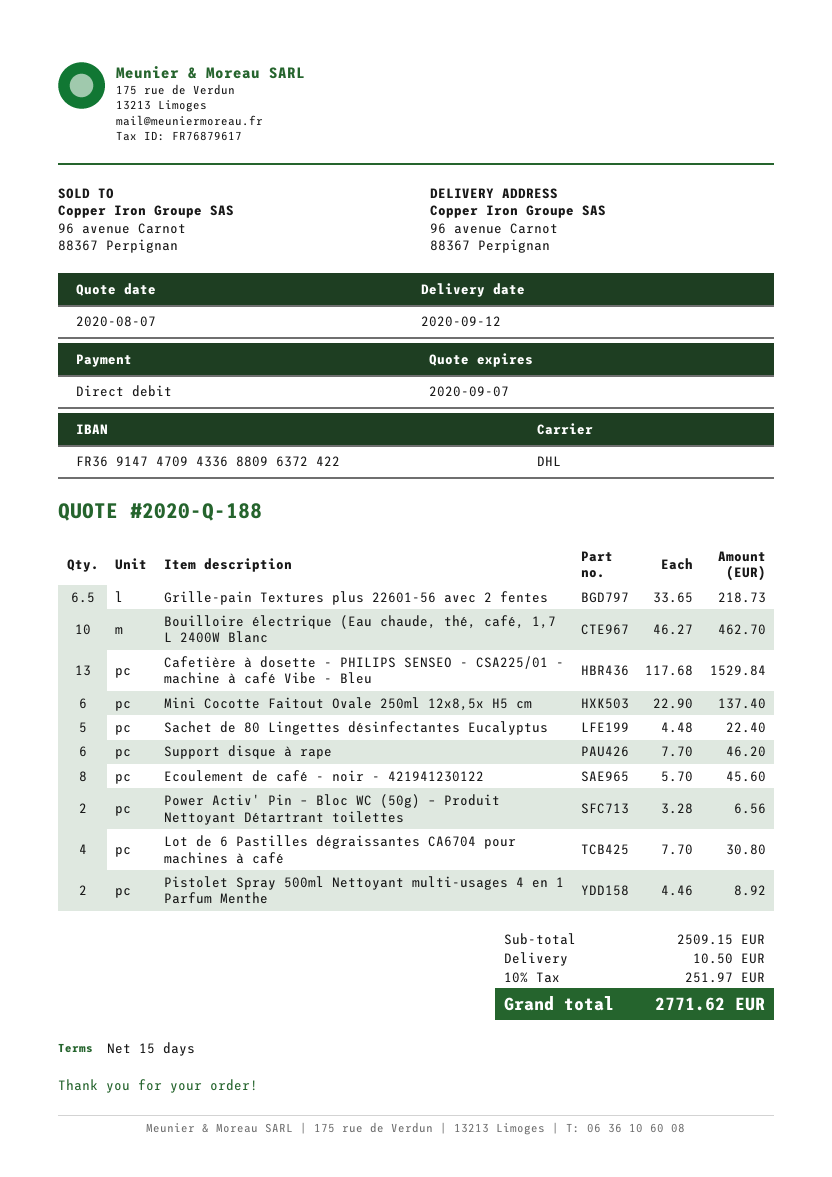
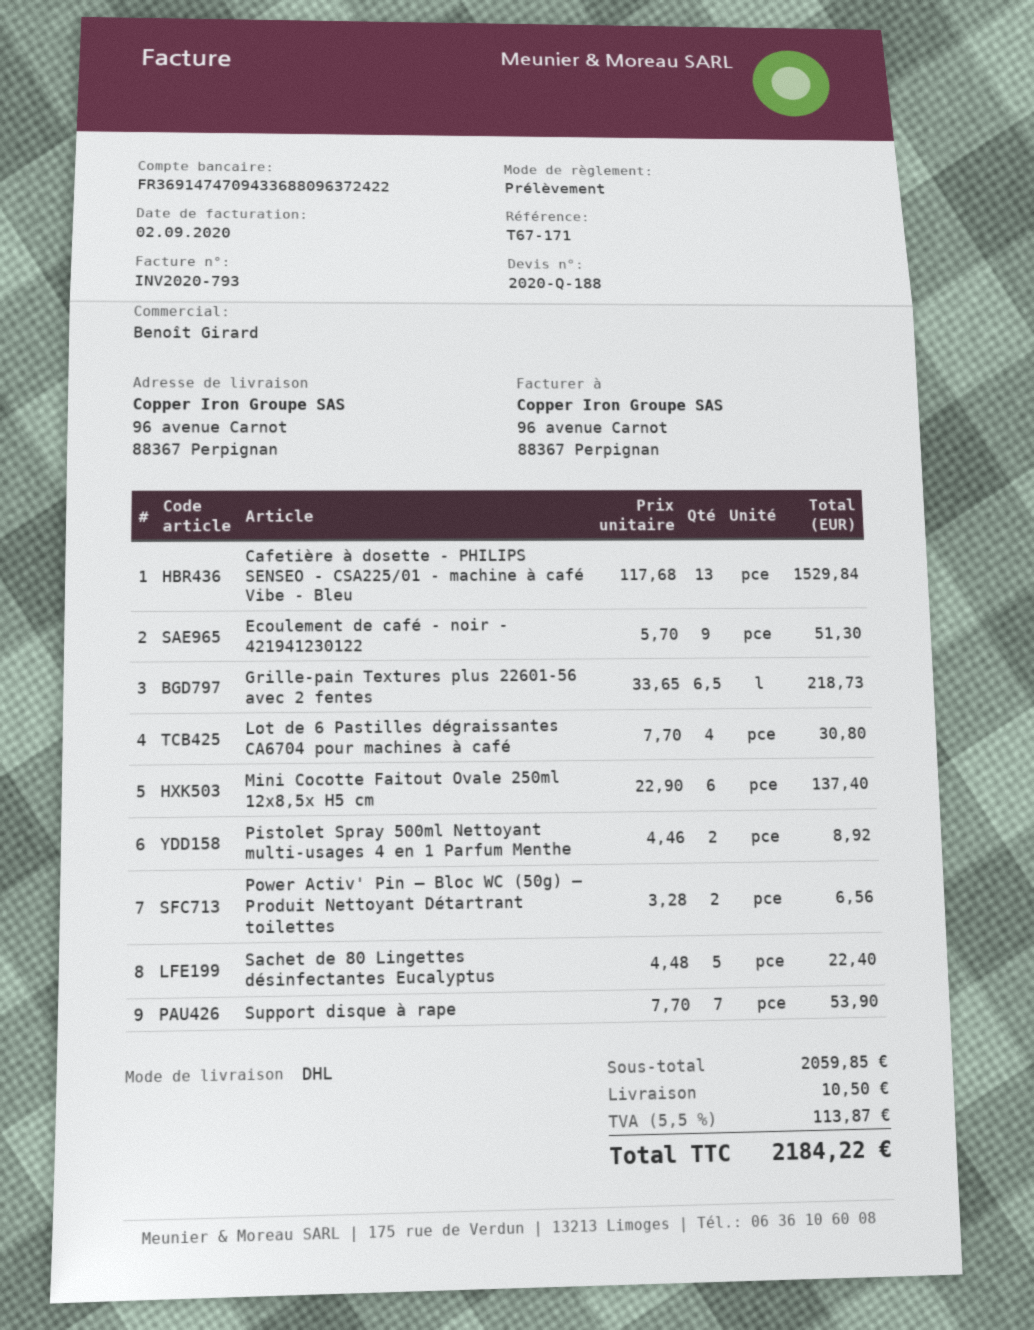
Bouilloire électrique (Eau chaude, thé, café, 1,7 L 2400W Blanc: 10 x 46.27 = 462.70 -> none
Support disque à rape: 6 x 7.70 = 46.20 -> 7 x 7.70 = 53.90
Ecoulement de café - noir - 421941230122: 8 x 5.70 = 45.60 -> 9 x 5.70 = 51.30
subtotal: 2509.15 -> 2059.85
tax: 10% = 251.97 -> 5.5% = 113.87
total: 2771.62 -> 2184.22

